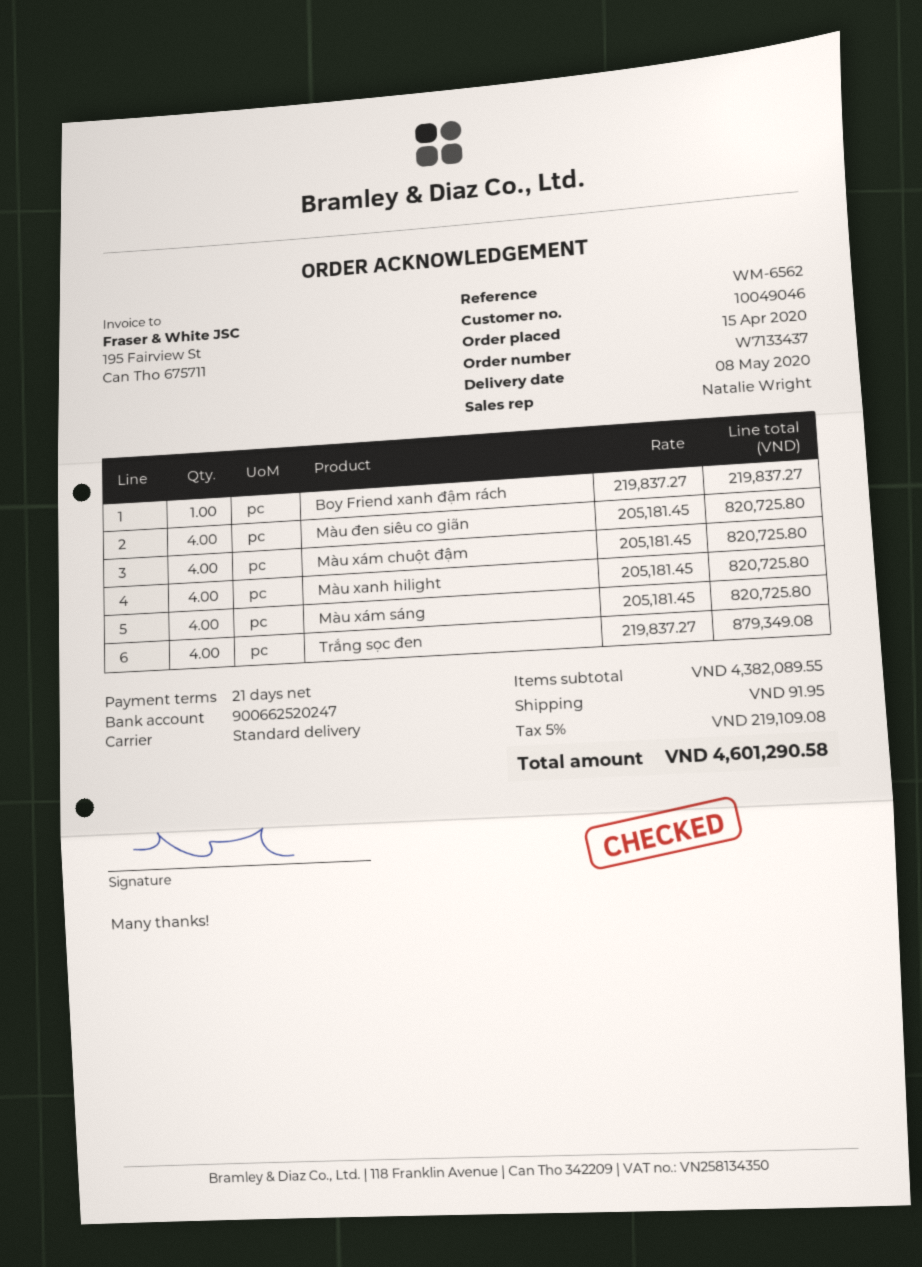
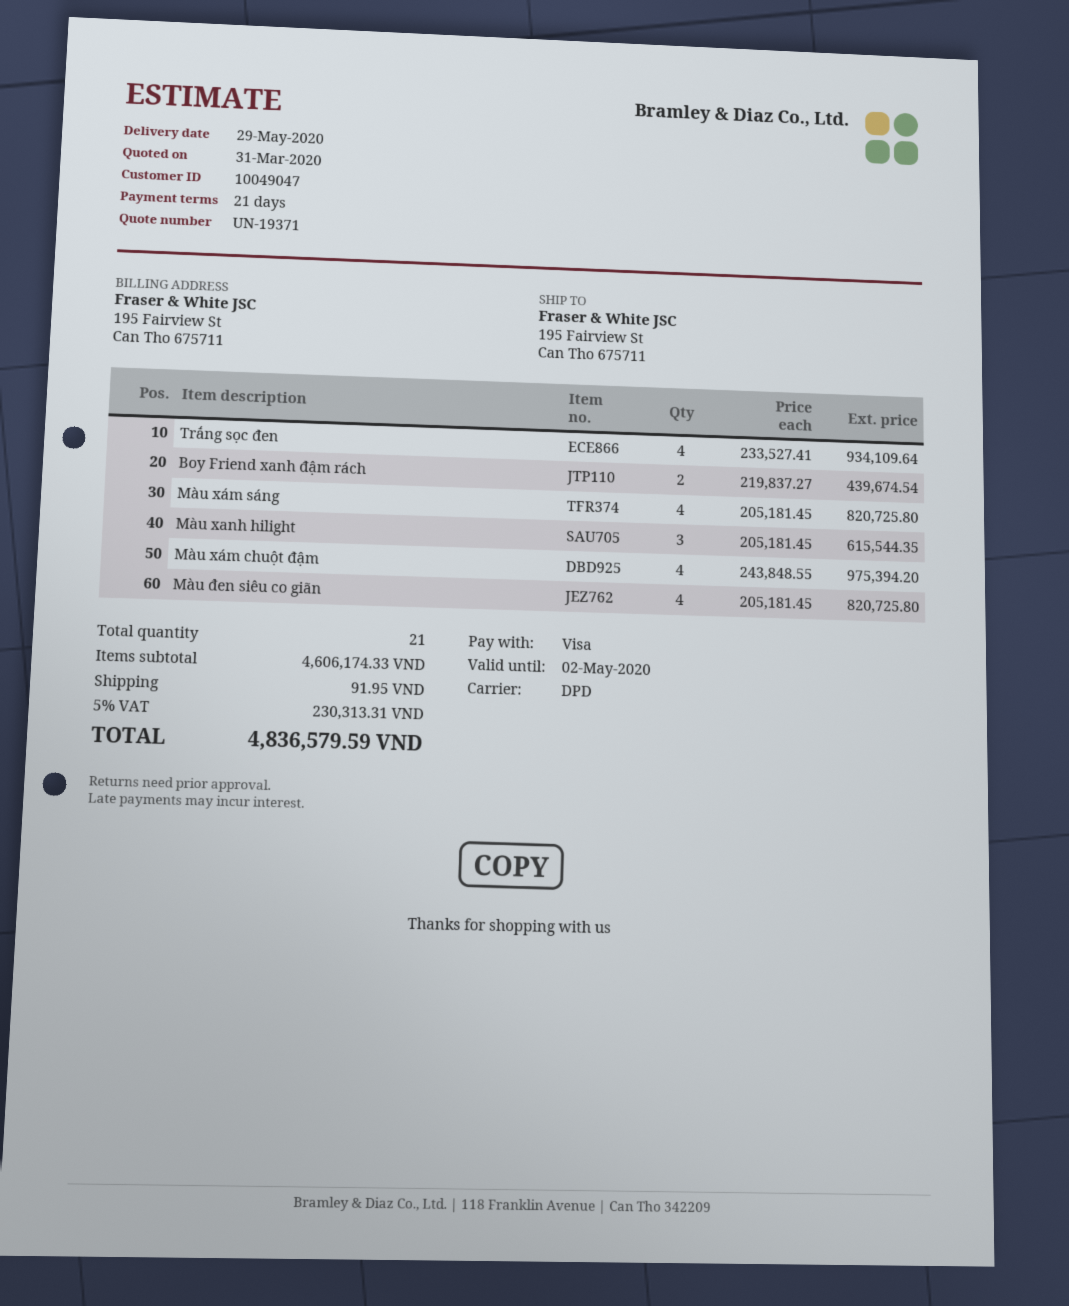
delivery date: 2020-05-08 -> 2020-05-29
customer number: 10049046 -> 10049047
shipping method: standard -> DPD
Boy Friend xanh đậm rách: 1 x 219837.27 = 219837.27 -> 2 x 219837.27 = 439674.54
Màu xám chuột đậm: 4 x 205181.45 = 820725.80 -> 4 x 243848.55 = 975394.20
Màu xanh hilight: 4 x 205181.45 = 820725.80 -> 3 x 205181.45 = 615544.35
Trắng sọc đen: 4 x 219837.27 = 879349.08 -> 4 x 233527.41 = 934109.64
subtotal: 4382089.55 -> 4606174.33
tax: 5% = 219109.08 -> 5% = 230313.31
total: 4601290.58 -> 4836579.59

